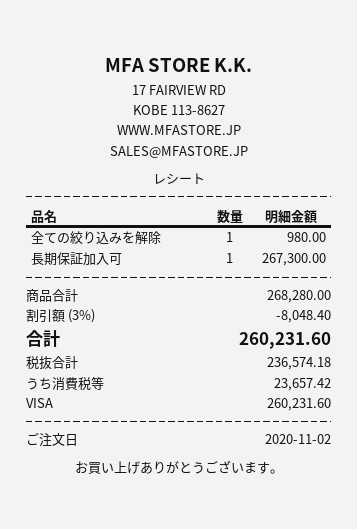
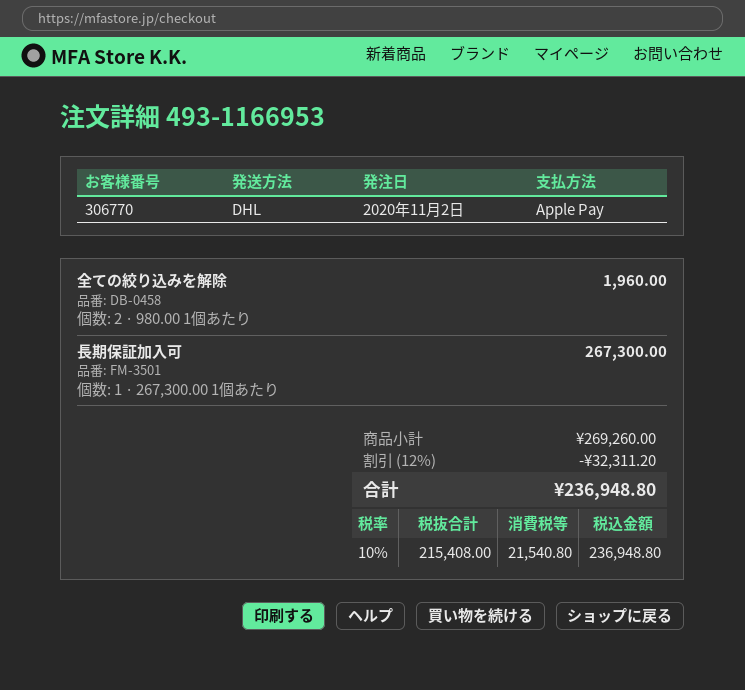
payment method: Visa -> Apple Pay
全ての絞り込みを解除: 1 for 980.00 -> 2 for 1960.00
subtotal: 268280.00 -> 269260.00
discount: 3% = 8048.40 -> 12% = 32311.20
net: 236574.18 -> 215408.00
tax: 23657.42 -> 21540.80
total: 260231.60 -> 236948.80

